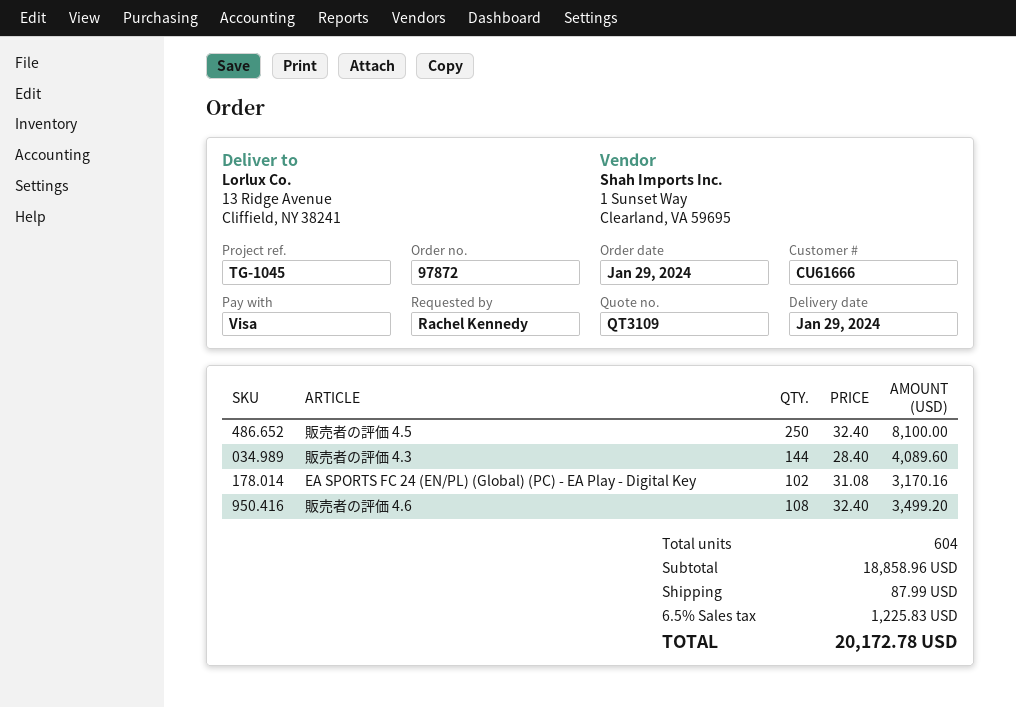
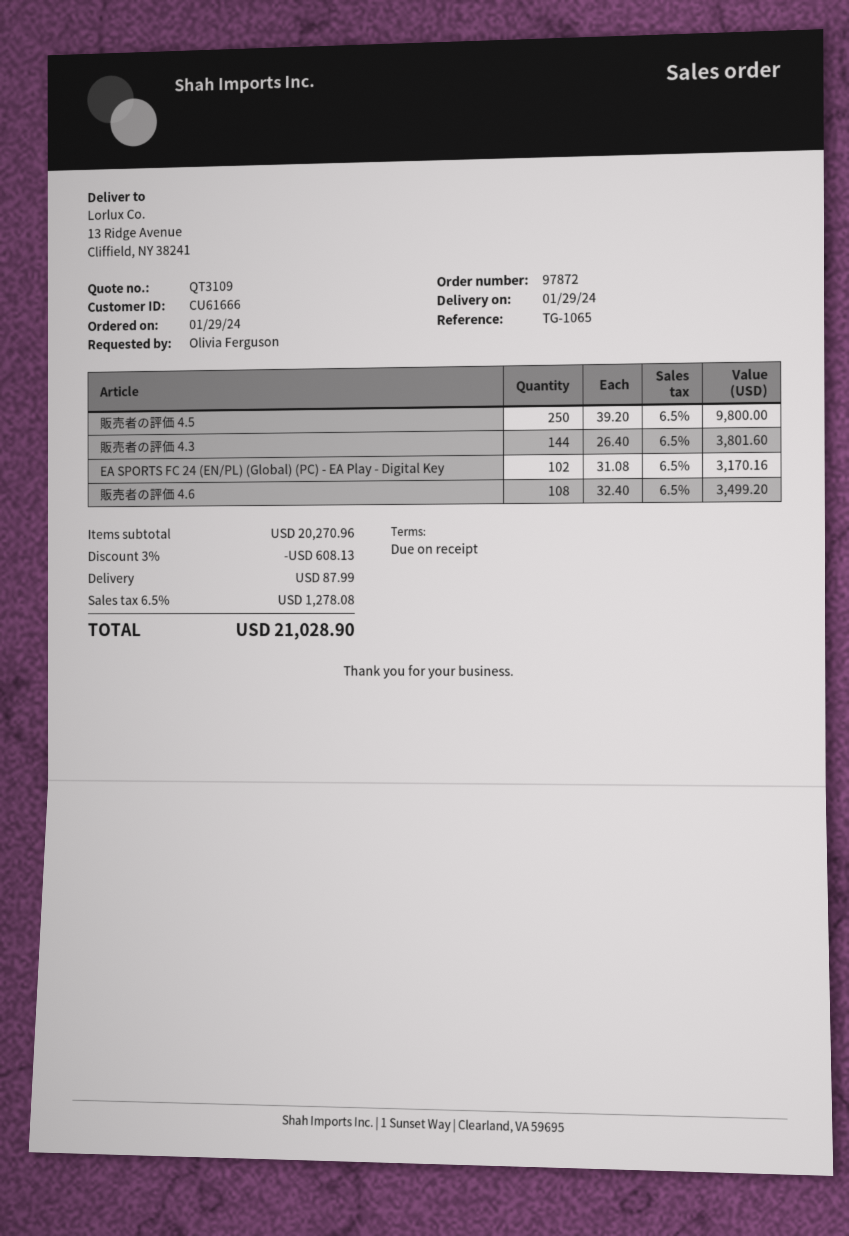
reference: TG-1045 -> TG-1065
ordered by: Rachel Kennedy -> Olivia Ferguson
販売者の評価 4.5: 250 x 32.40 = 8100.00 -> 250 x 39.20 = 9800.00
販売者の評価 4.3: 144 x 28.40 = 4089.60 -> 144 x 26.40 = 3801.60
subtotal: 18858.96 -> 20270.96
discount: none -> 3% = 608.13
tax: 6.5% = 1225.83 -> 6.5% = 1278.08
total: 20172.78 -> 21028.90

